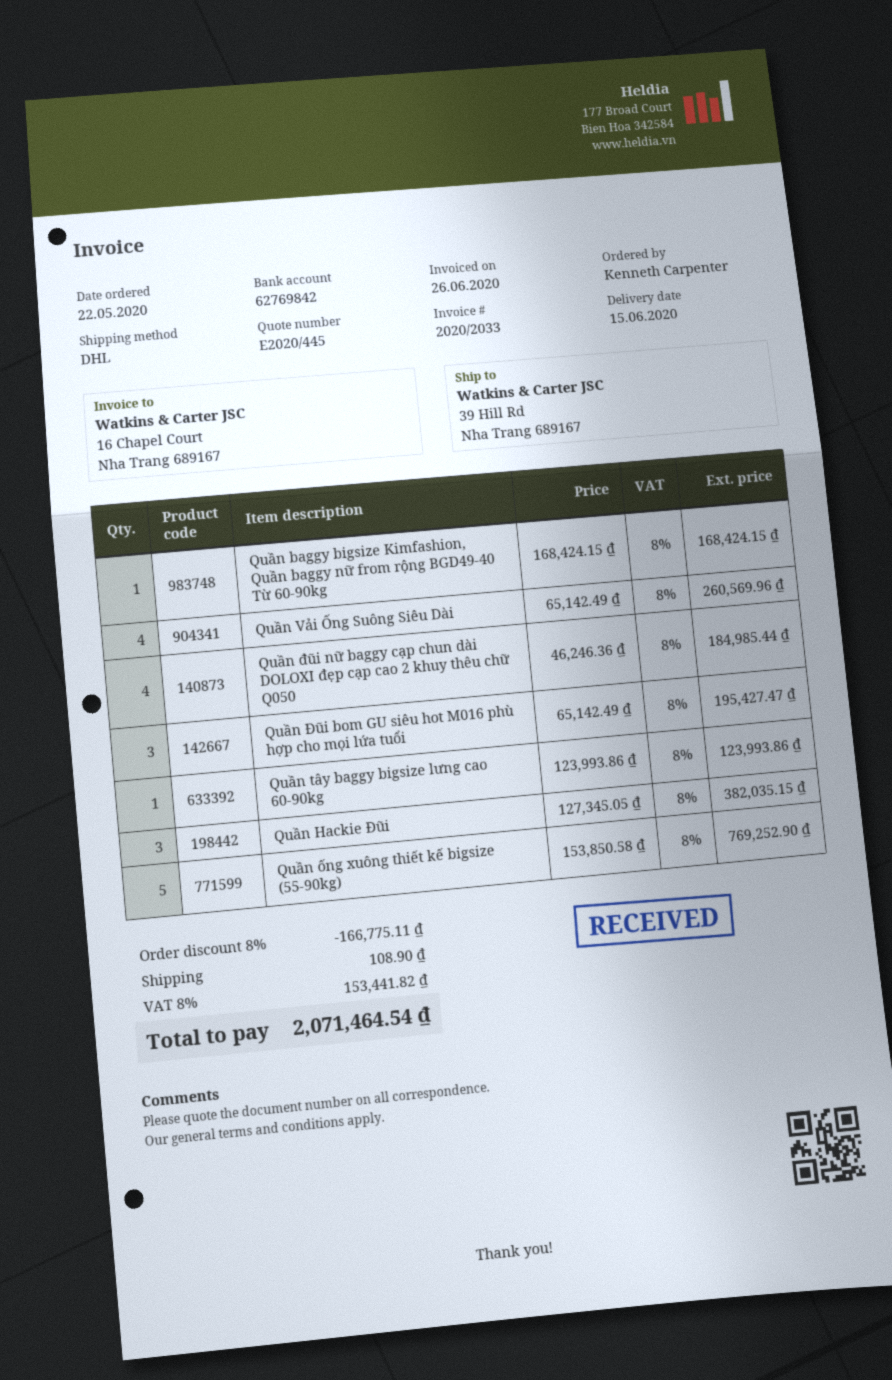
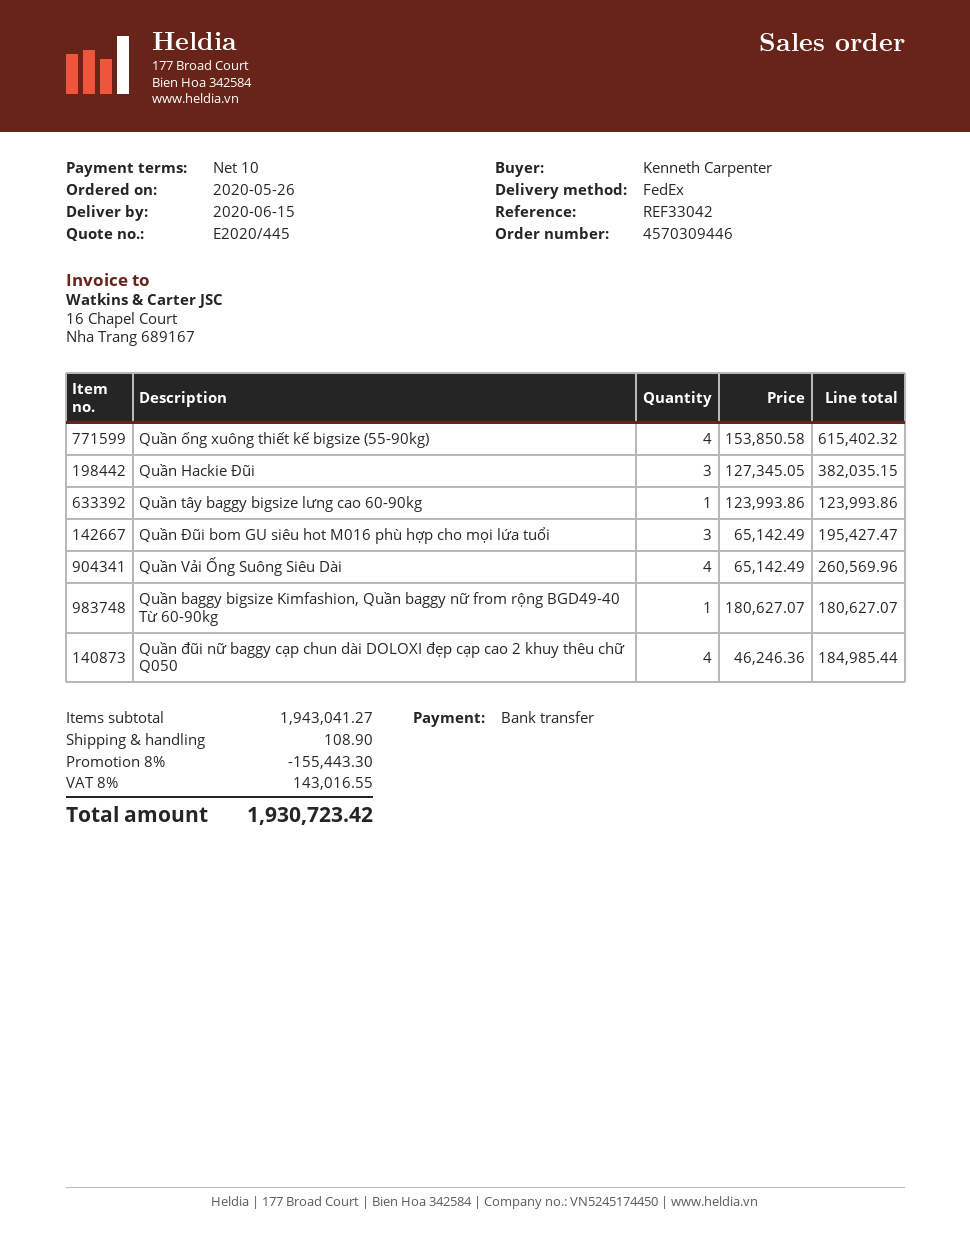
order date: 2020-05-22 -> 2020-05-26
shipping method: DHL -> FedEx
Quần baggy bigsize Kimfashion, Quần baggy nữ from rộng BGD49-40 Từ 60-90kg: 1 x 168424.15 = 168424.15 -> 1 x 180627.07 = 180627.07
Quần ống xuông thiết kế bigsize (55-90kg): 5 x 153850.58 = 769252.90 -> 4 x 153850.58 = 615402.32
discount: 8% = 166775.11 -> 8% = 155443.30
tax: 8% = 153441.82 -> 8% = 143016.55
total: 2071464.54 -> 1930723.42

